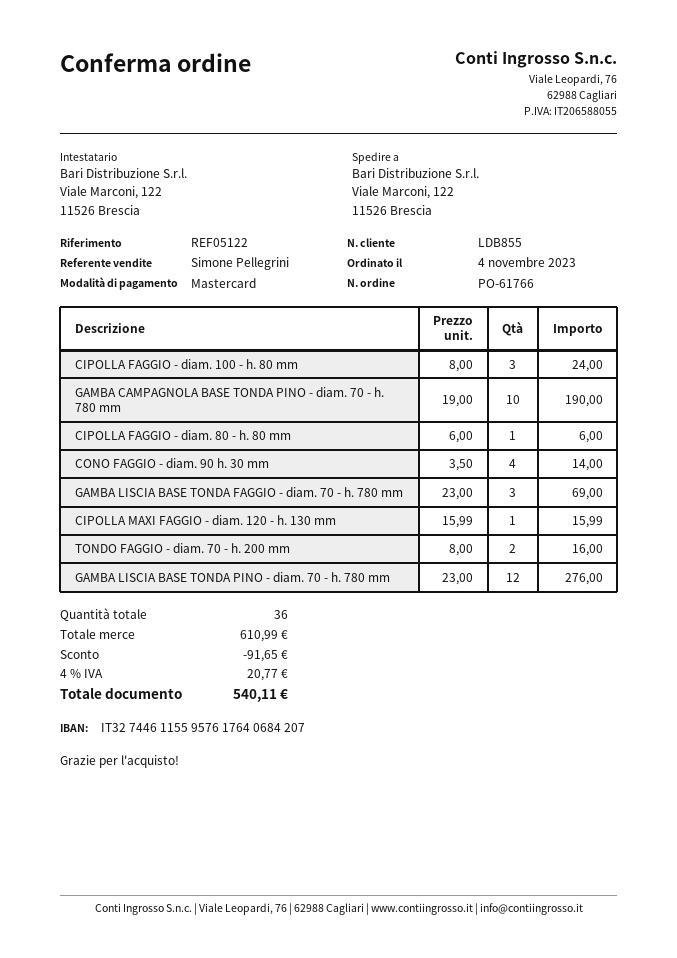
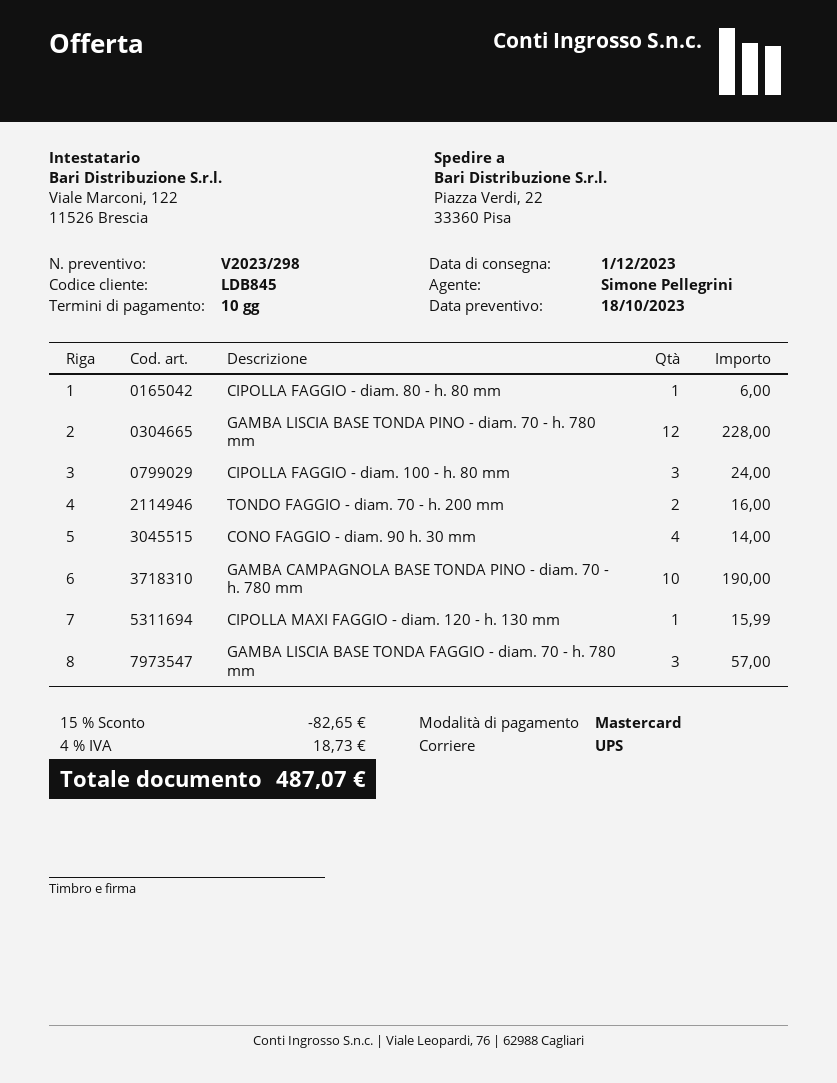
customer number: LDB855 -> LDB845
ship to: Viale Marconi, 122, 11526 Brescia -> Piazza Verdi, 22, 33360 Pisa
GAMBA LISCIA BASE TONDA FAGGIO - diam. 70 - h. 780 mm: 3 for 69.00 -> 3 for 57.00
GAMBA LISCIA BASE TONDA PINO - diam. 70 - h. 780 mm: 12 for 276.00 -> 12 for 228.00
discount: 91.65 -> 82.65
tax: 4% = 20.77 -> 4% = 18.73
total: 540.11 -> 487.07

